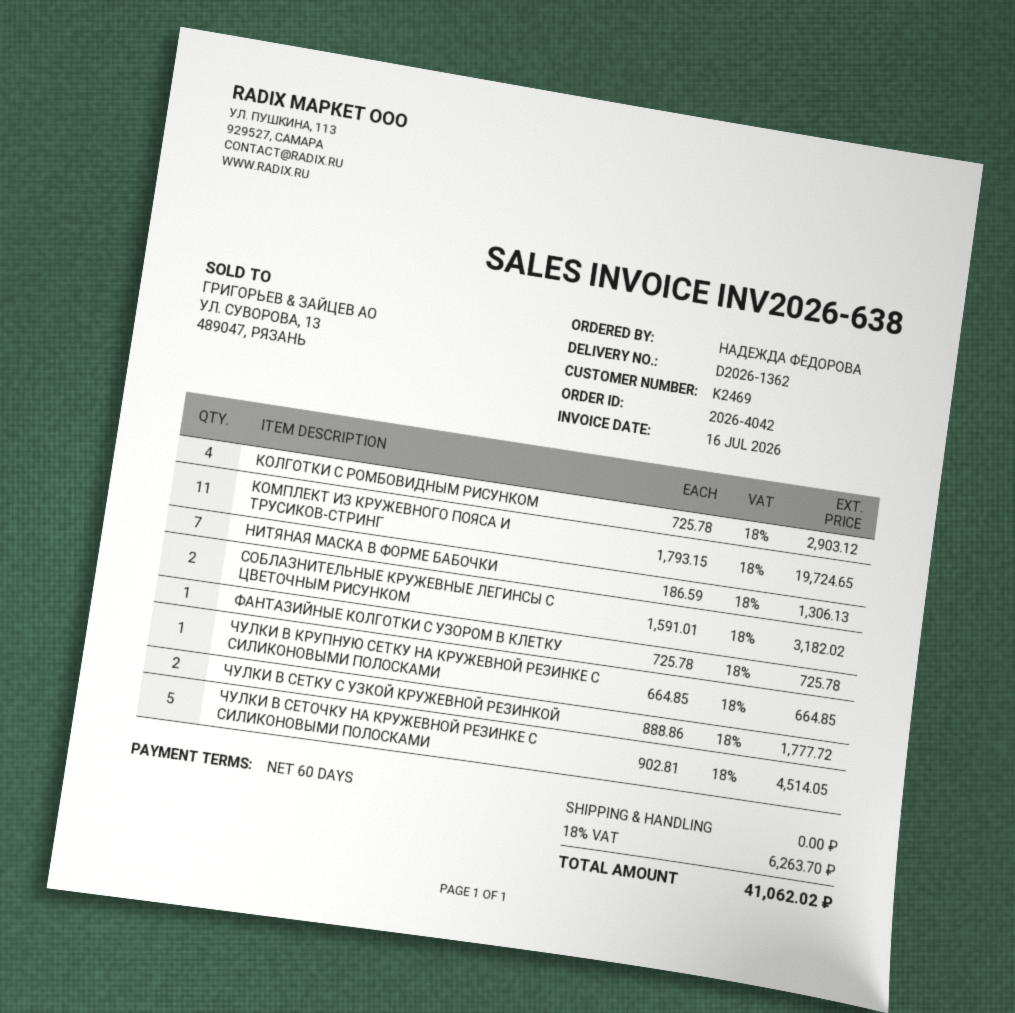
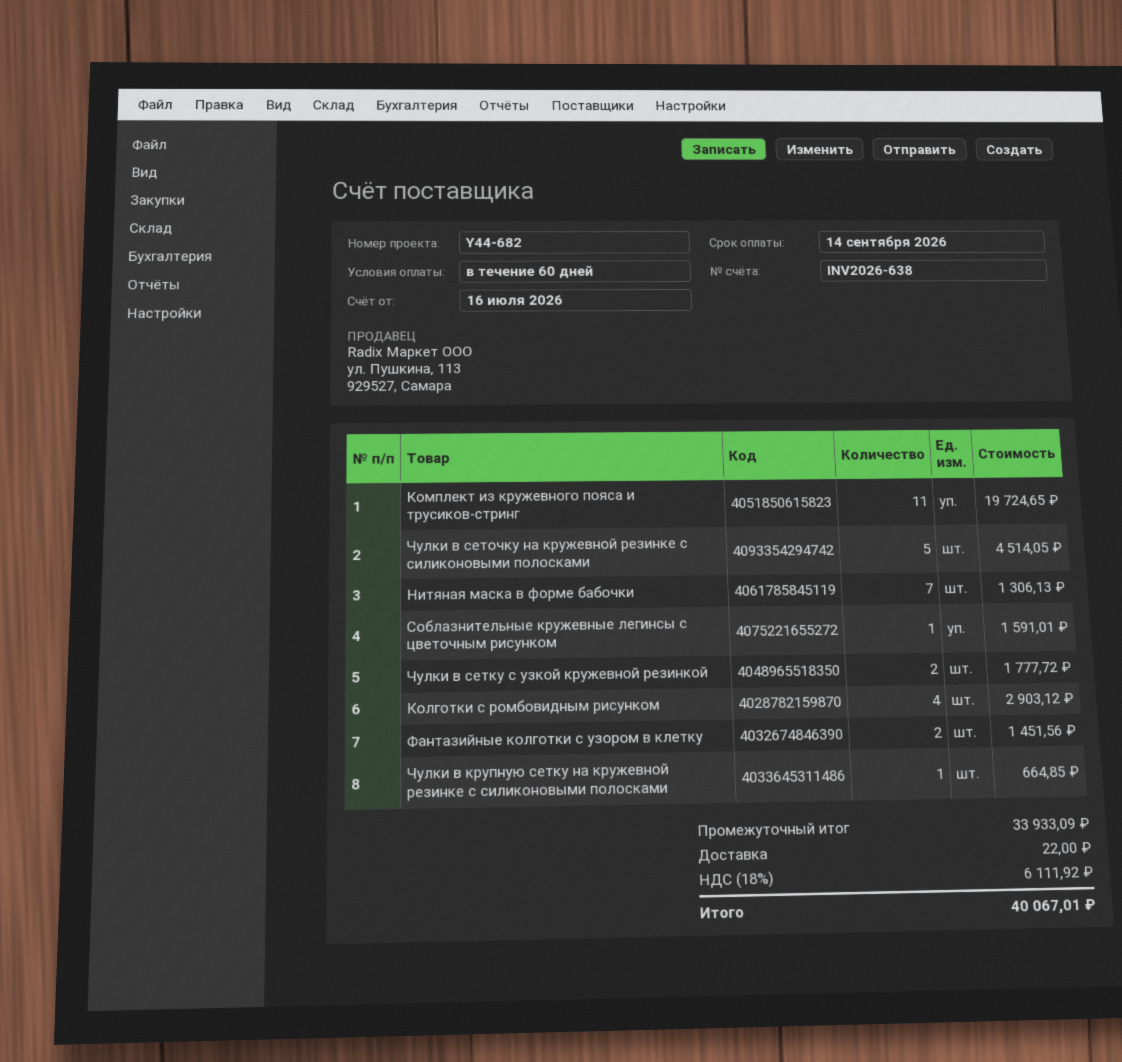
СОБЛАЗНИТЕЛЬНЫЕ КРУЖЕВНЫЕ ЛЕГИНСЫ С ЦВЕТОЧНЫМ РИСУНКОМ: 2 for 3182.02 -> 1 for 1591.01
ФАНТАЗИЙНЫЕ КОЛГОТКИ С УЗОРОМ В КЛЕТКУ: 1 for 725.78 -> 2 for 1451.56
shipping: 0.00 -> 22.00
tax: 18% = 6263.70 -> 18% = 6111.92
total: 41062.02 -> 40067.01

